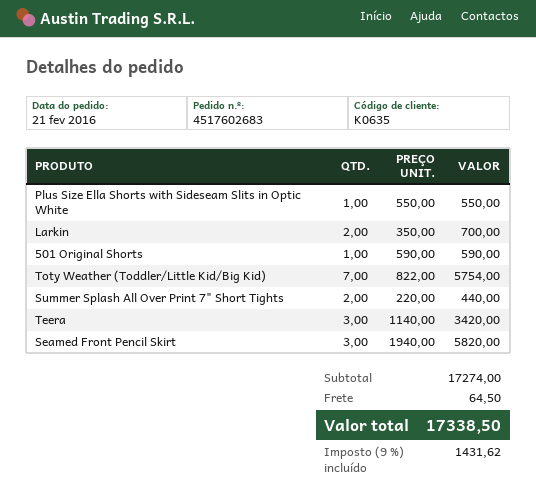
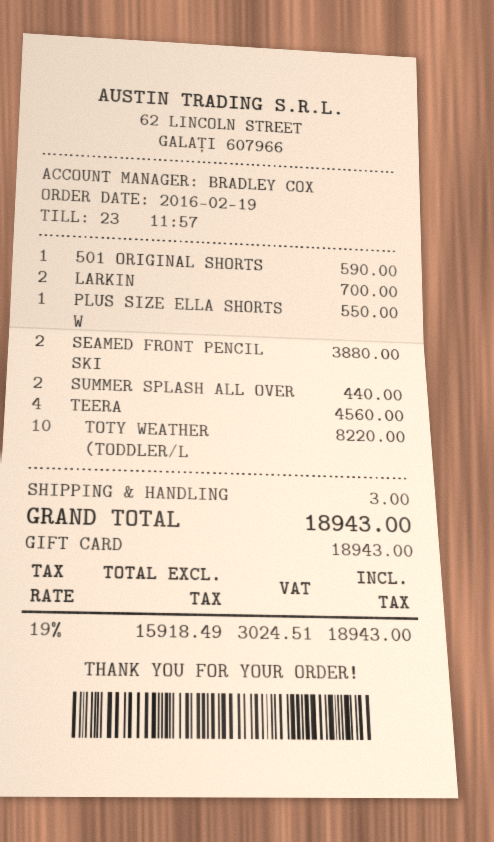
order date: 2016-02-21 -> 2016-02-19
Toty Weather (Toddler/Little Kid/Big Kid): 7 for 5754.00 -> 10 for 8220.00
Teera: 3 for 3420.00 -> 4 for 4560.00
Seamed Front Pencil Skirt: 3 for 5820.00 -> 2 for 3880.00
shipping: 64.50 -> 3.00
tax: 9% = 1431.62 -> 19% = 3024.51
total: 17338.50 -> 18943.00

